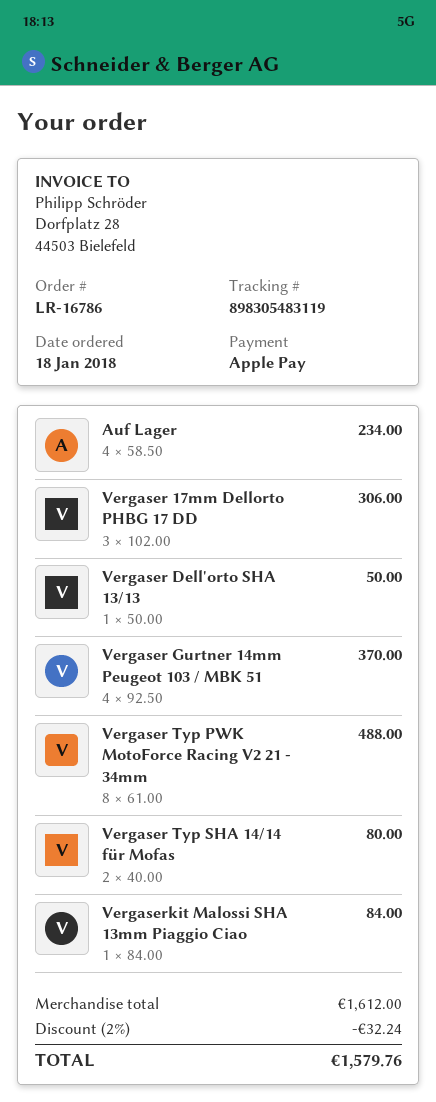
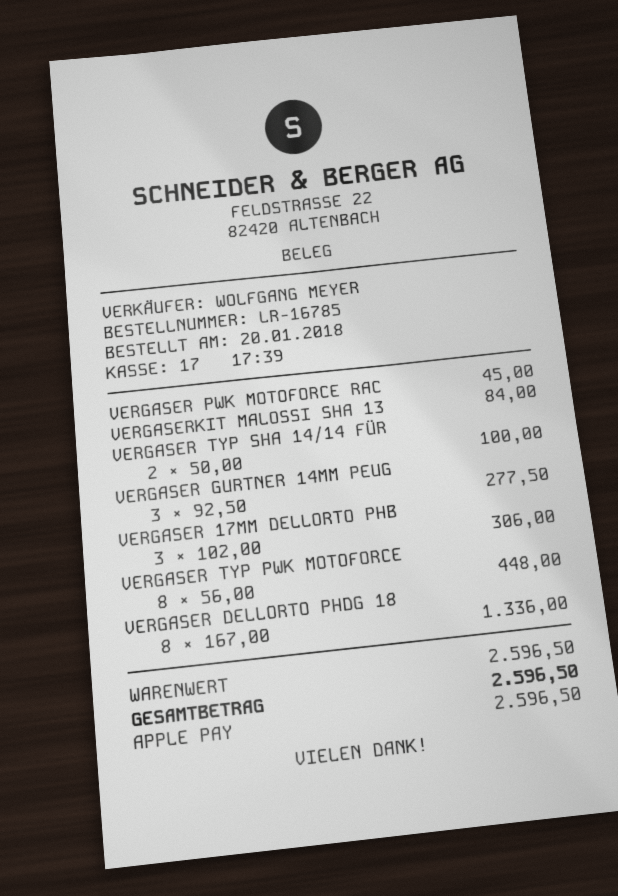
order number: LR-16786 -> LR-16785
order date: 2018-01-18 -> 2018-01-20
Auf Lager: 4 x 58.50 = 234.00 -> none
Vergaser Dell'orto SHA 13/13: 1 x 50.00 = 50.00 -> none
Vergaser Gurtner 14mm Peugeot 103 / MBK 51: 4 x 92.50 = 370.00 -> 3 x 92.50 = 277.50
Vergaser Typ PWK MotoForce Racing V2 21 - 34mm: 8 x 61.00 = 488.00 -> 8 x 56.00 = 448.00
Vergaser Typ SHA 14/14 für Mofas: 2 x 40.00 = 80.00 -> 2 x 50.00 = 100.00
VERGASER PWK MOTOFORCE RAC: none -> 1 x 45.00 = 45.00
VERGASER DELLORTO PHDG 18: none -> 8 x 167.00 = 1336.00
subtotal: 1612.00 -> 2596.50
discount: 2% = 32.24 -> none
total: 1579.76 -> 2596.50

